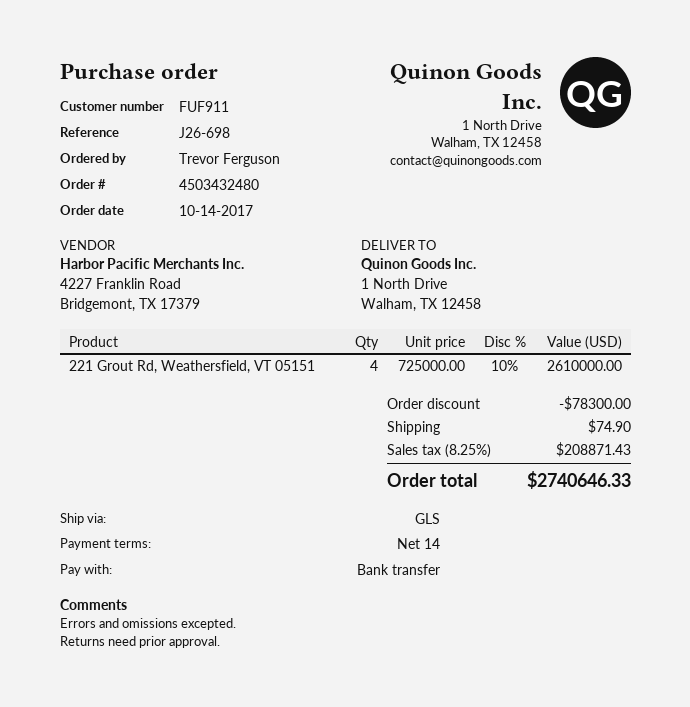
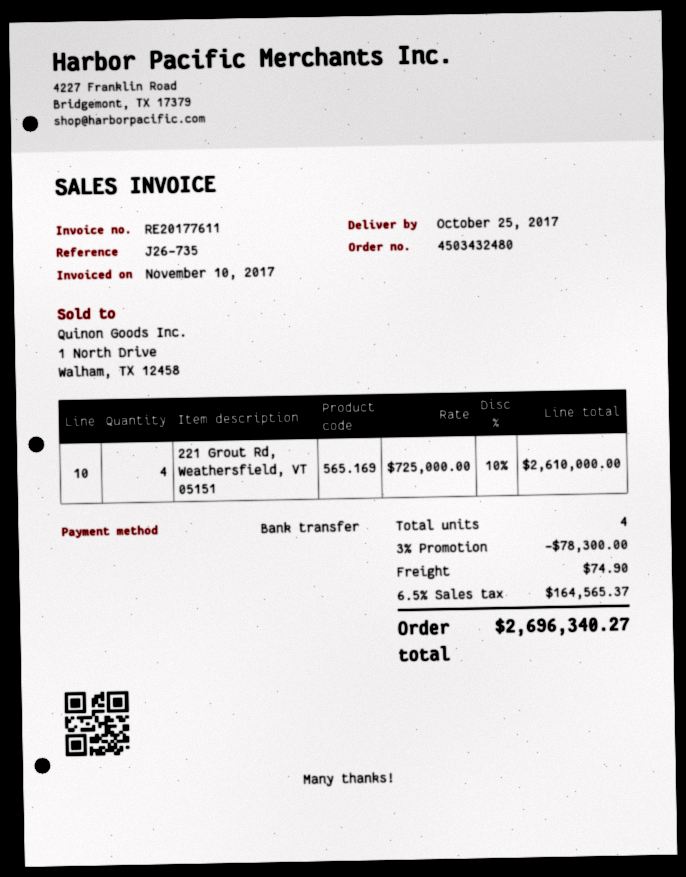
reference: J26-698 -> J26-735
tax: 8.25% = 208871.43 -> 6.5% = 164565.37
total: 2740646.33 -> 2696340.27

